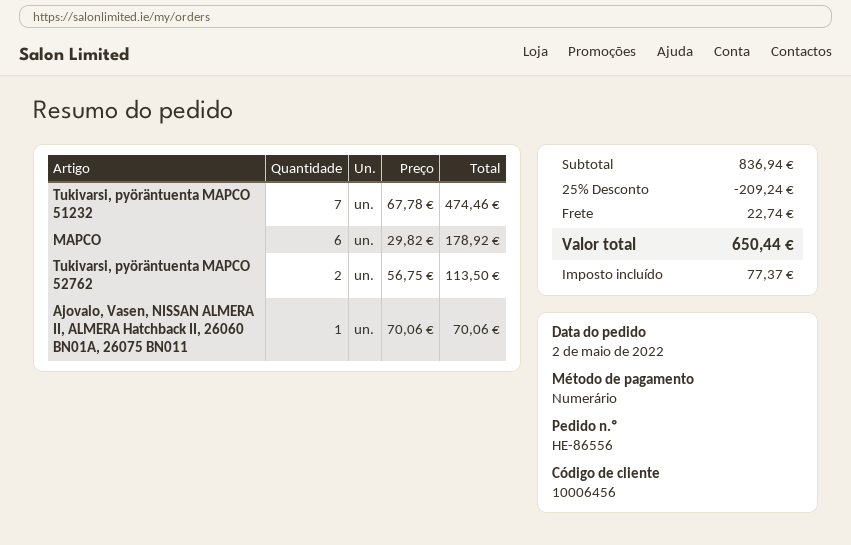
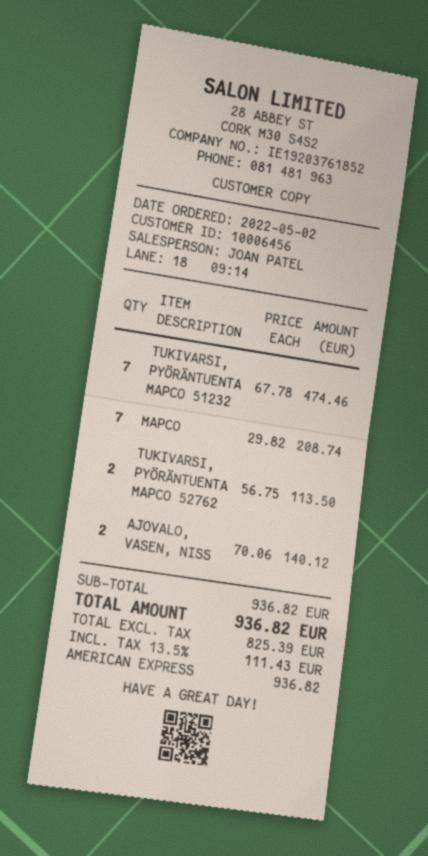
payment method: cash -> American Express
MAPCO: 6 x 29.82 = 178.92 -> 7 x 29.82 = 208.74
Ajovalo, Vasen, NISSAN ALMERA II, ALMERA Hatchback II, 26060 BN01A, 26075 BN011: 1 x 70.06 = 70.06 -> 2 x 70.06 = 140.12
subtotal: 836.94 -> 936.82
discount: 25% = 209.24 -> none
shipping: 22.74 -> none
tax: 77.37 -> 111.43
total: 650.44 -> 936.82

